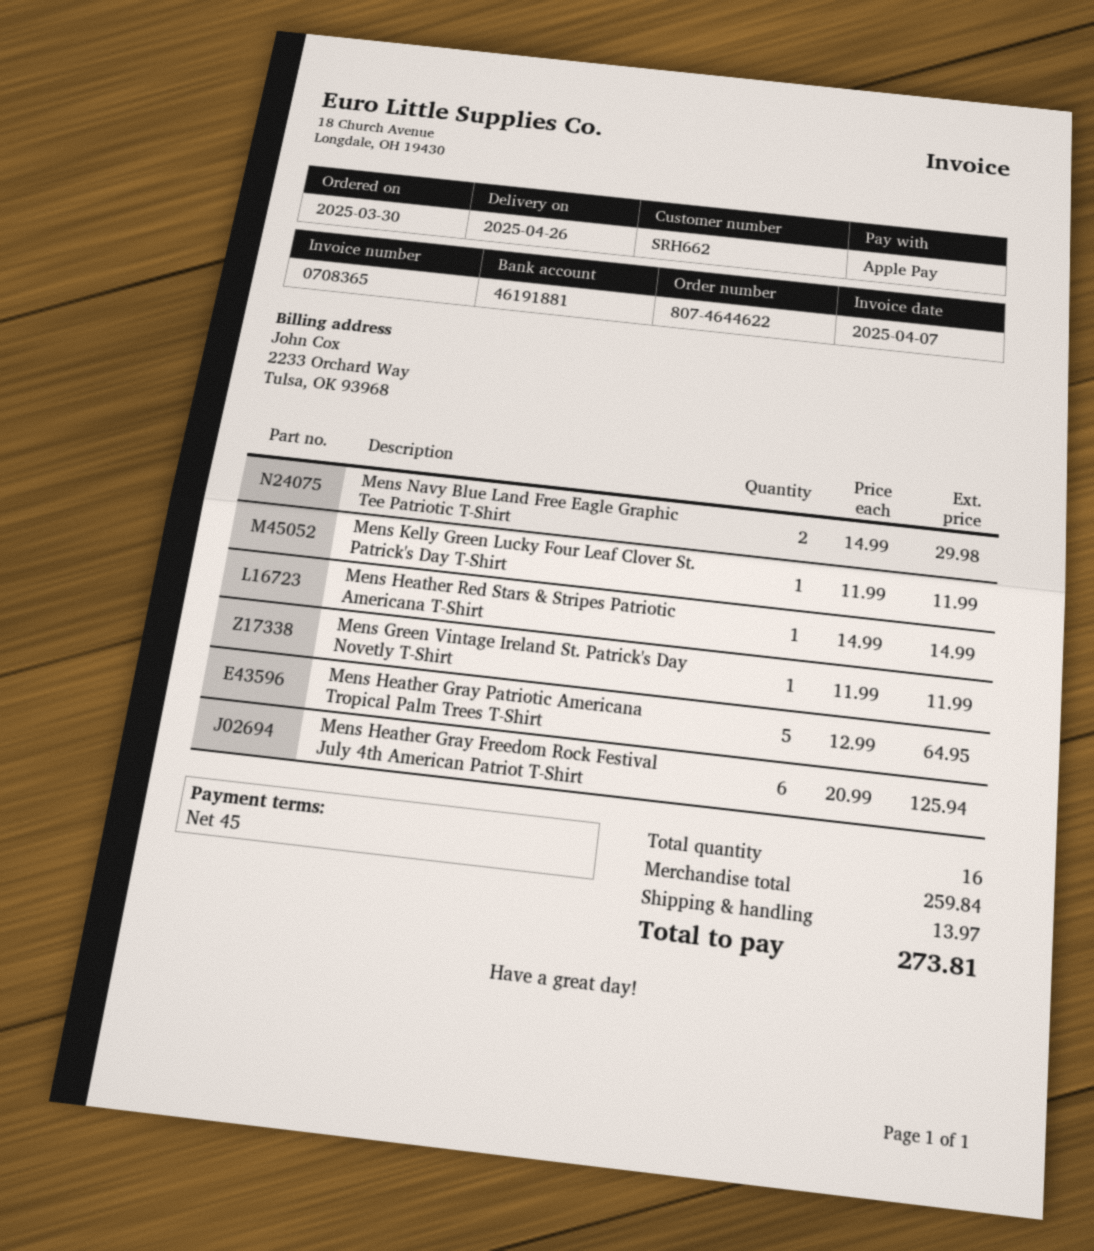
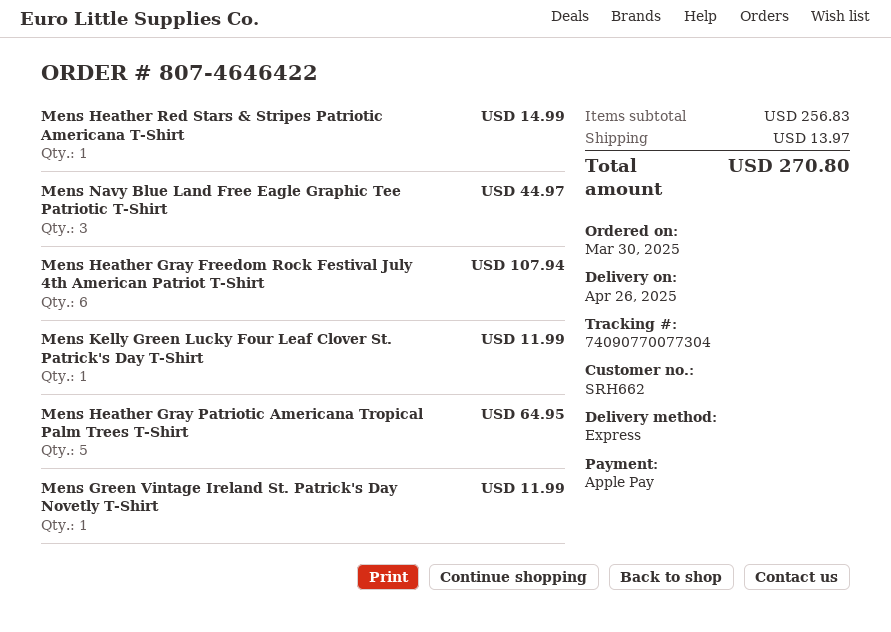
order number: 807-4644622 -> 807-4646422
Mens Navy Blue Land Free Eagle Graphic Tee Patriotic T-Shirt: 2 for 29.98 -> 3 for 44.97
Mens Heather Gray Freedom Rock Festival July 4th American Patriot T-Shirt: 6 for 125.94 -> 6 for 107.94
subtotal: 259.84 -> 256.83
total: 273.81 -> 270.80

